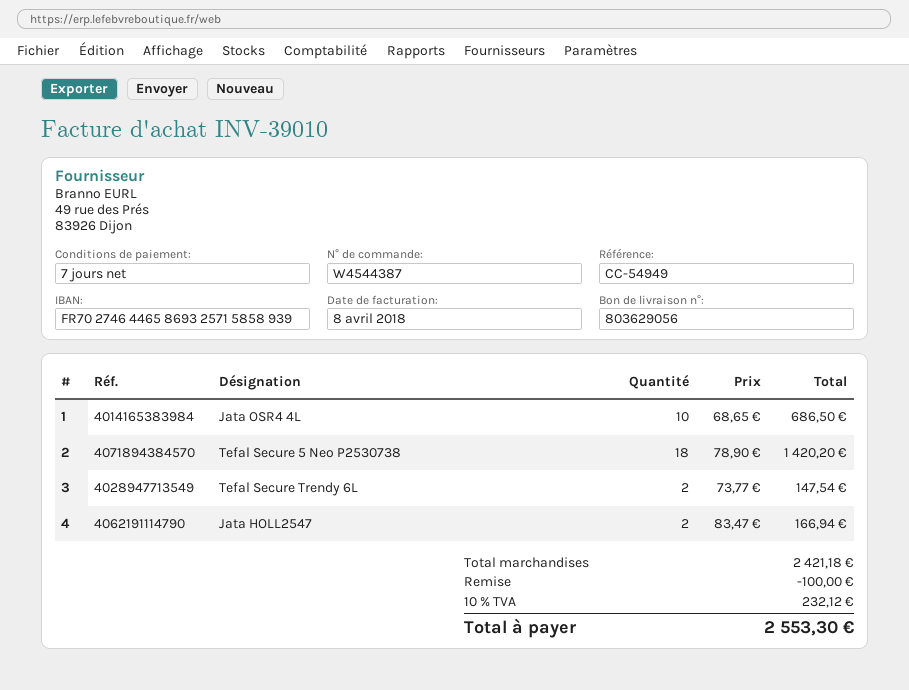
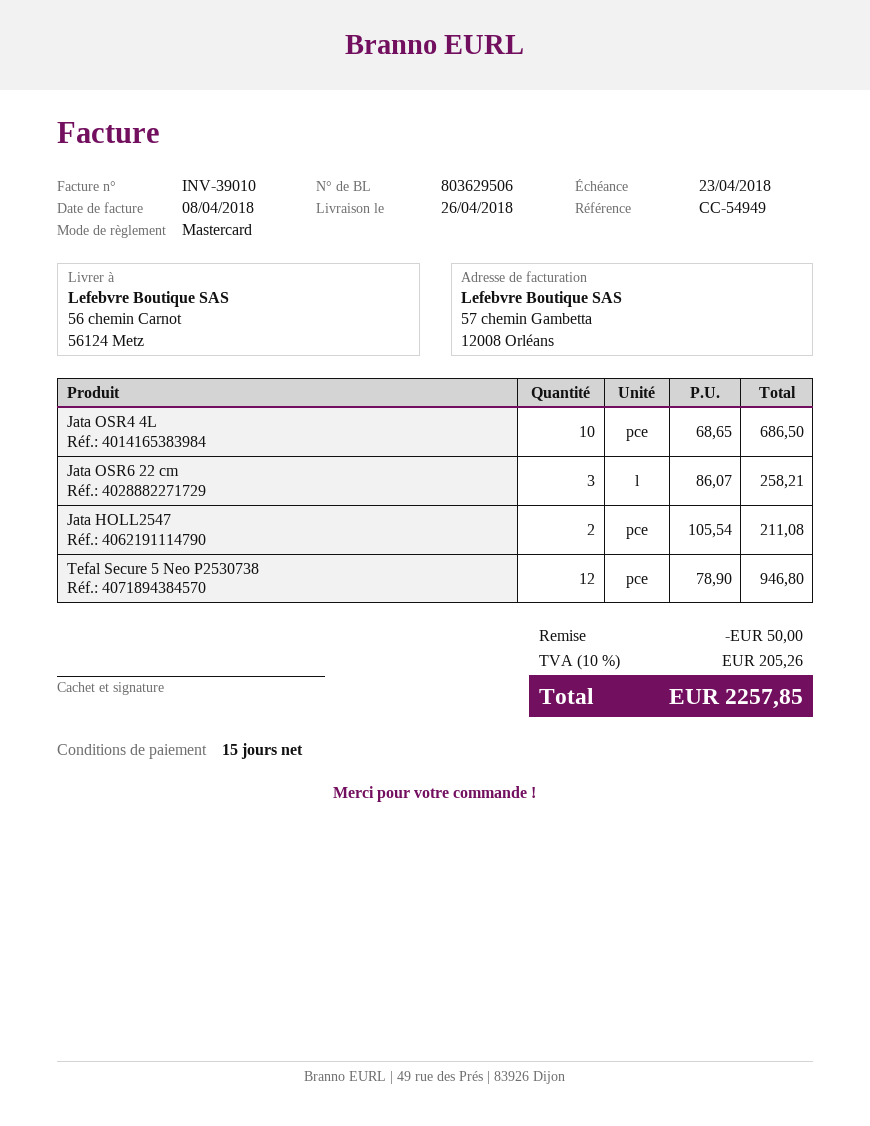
delivery note number: 803629056 -> 803629506
payment terms: 7 days -> 15 days
Tefal Secure 5 Neo P2530738: 18 x 78.90 = 1420.20 -> 12 x 78.90 = 946.80
Tefal Secure Trendy 6L: 2 x 73.77 = 147.54 -> none
Jata HOLL2547: 2 x 83.47 = 166.94 -> 2 x 105.54 = 211.08
Jata OSR6 22 cm: none -> 3 x 86.07 = 258.21
discount: 100.00 -> 50.00
tax: 10% = 232.12 -> 10% = 205.26
total: 2553.30 -> 2257.85

